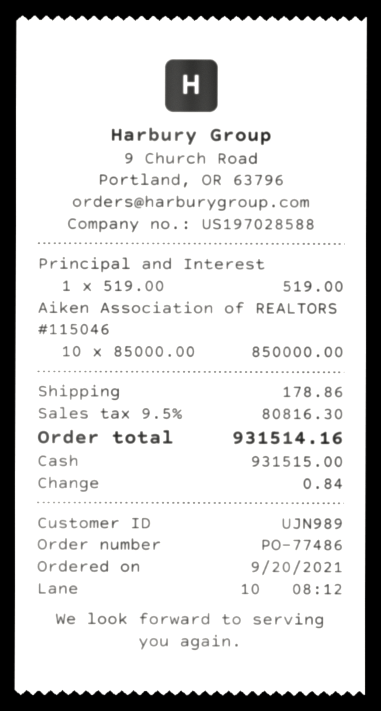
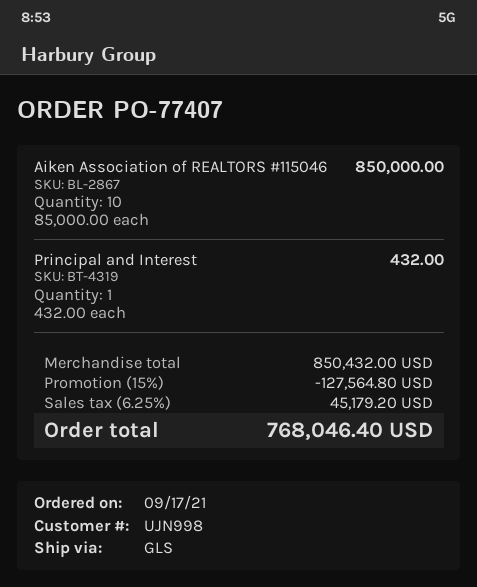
order number: PO-77486 -> PO-77407
order date: 2021-09-20 -> 2021-09-17
customer number: UJN989 -> UJN998
Principal and Interest: 1 x 519.00 = 519.00 -> 1 x 432.00 = 432.00
discount: none -> 15% = 127564.80
shipping: 178.86 -> none
tax: 9.5% = 80816.30 -> 6.25% = 45179.20
total: 931514.16 -> 768046.40

